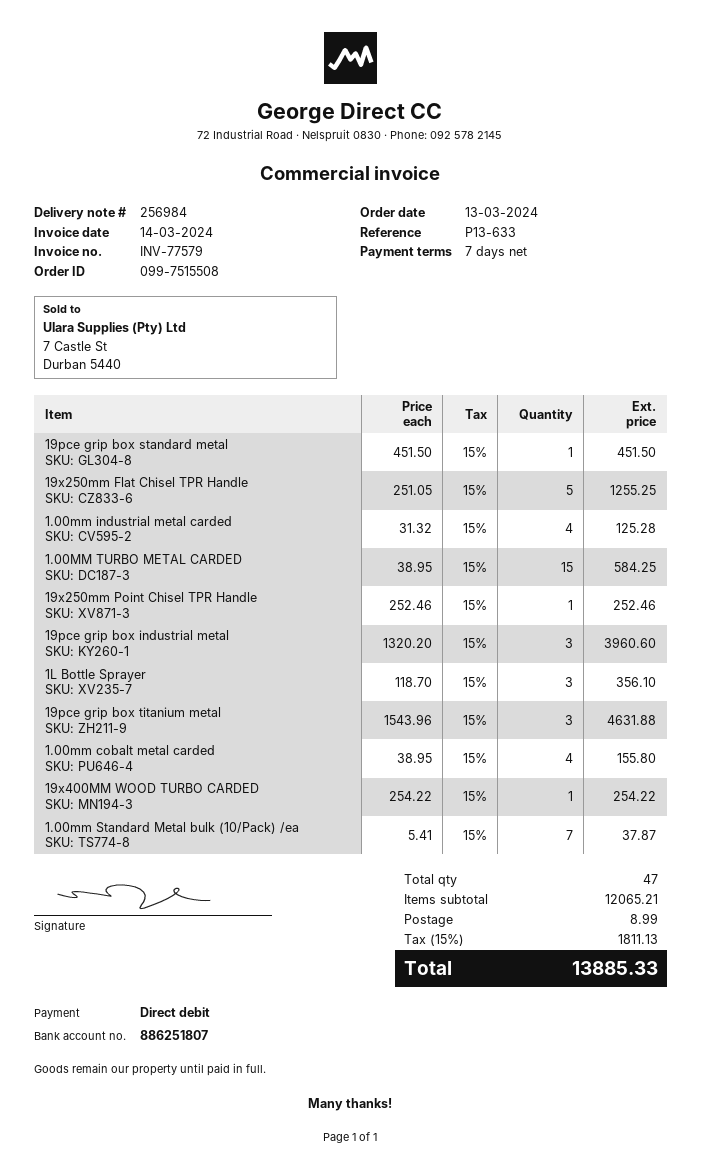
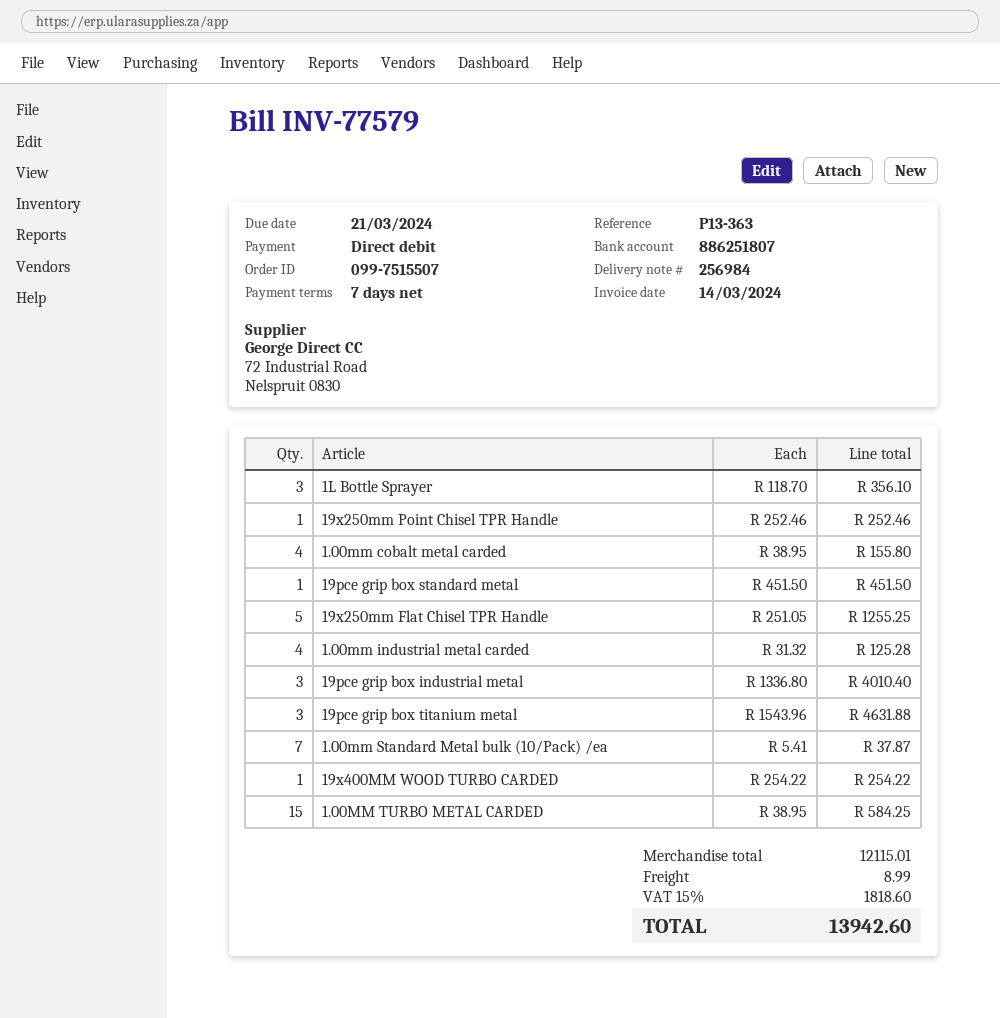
order number: 099-7515508 -> 099-7515507
reference: P13-633 -> P13-363
19pce grip box industrial metal: 3 x 1320.20 = 3960.60 -> 3 x 1336.80 = 4010.40
subtotal: 12065.21 -> 12115.01
tax: 15% = 1811.13 -> 15% = 1818.60
total: 13885.33 -> 13942.60

